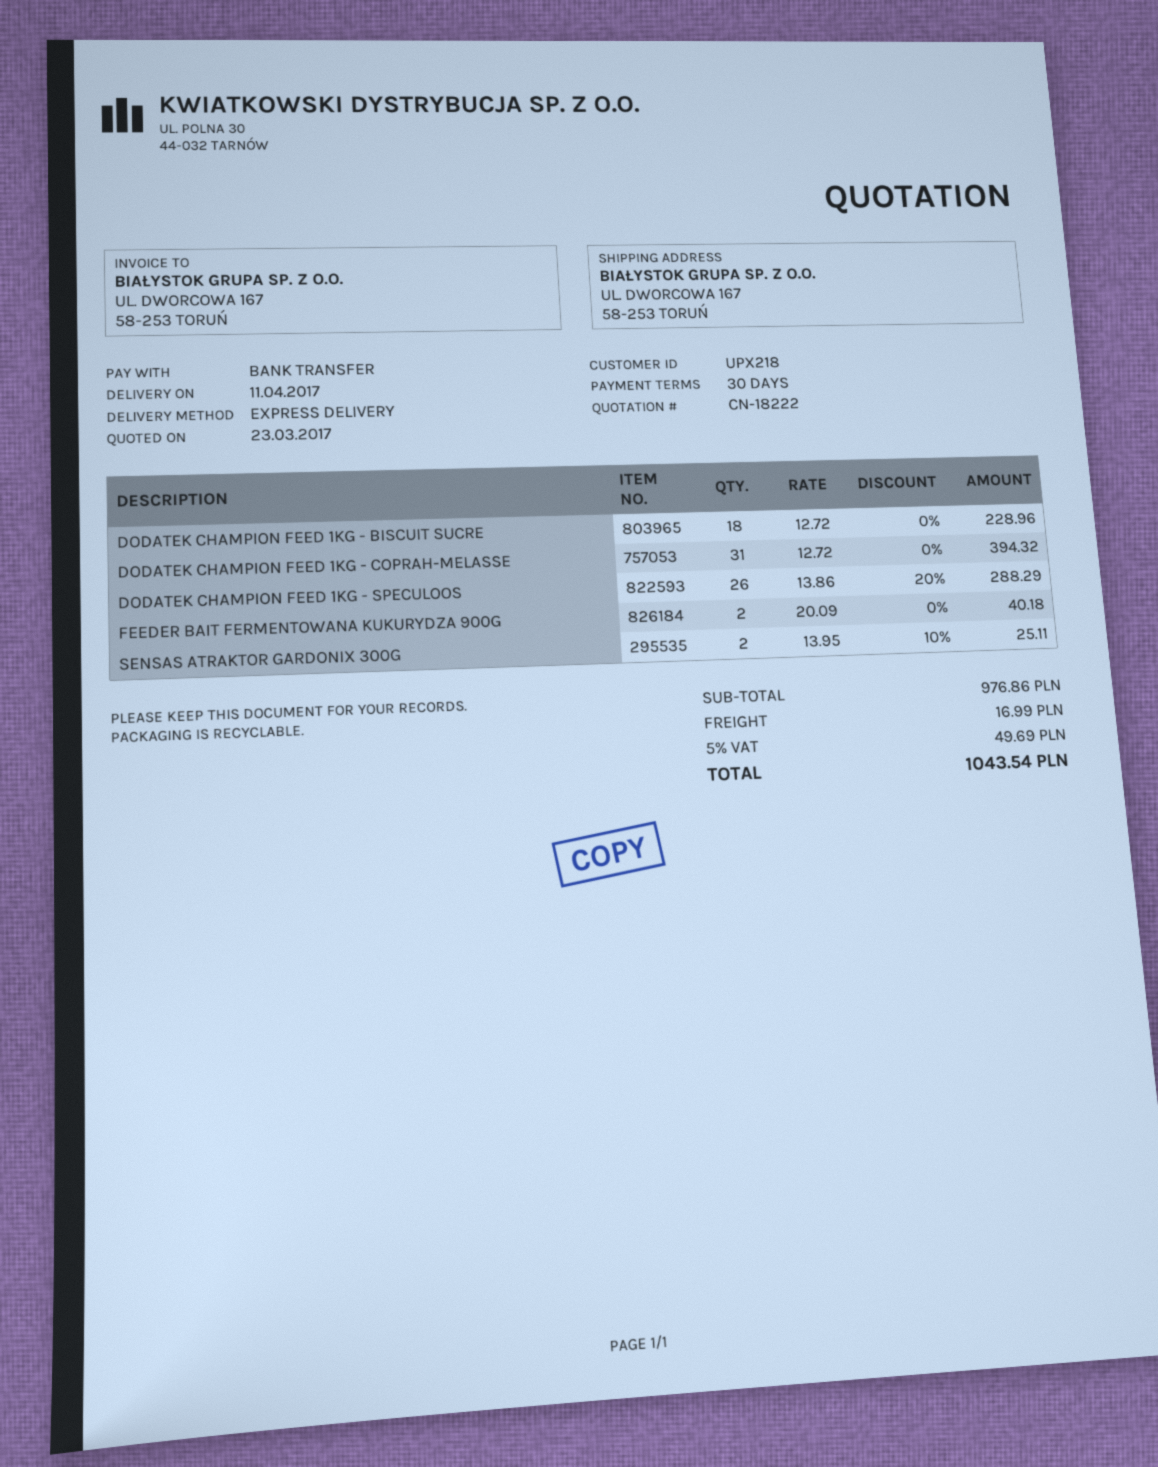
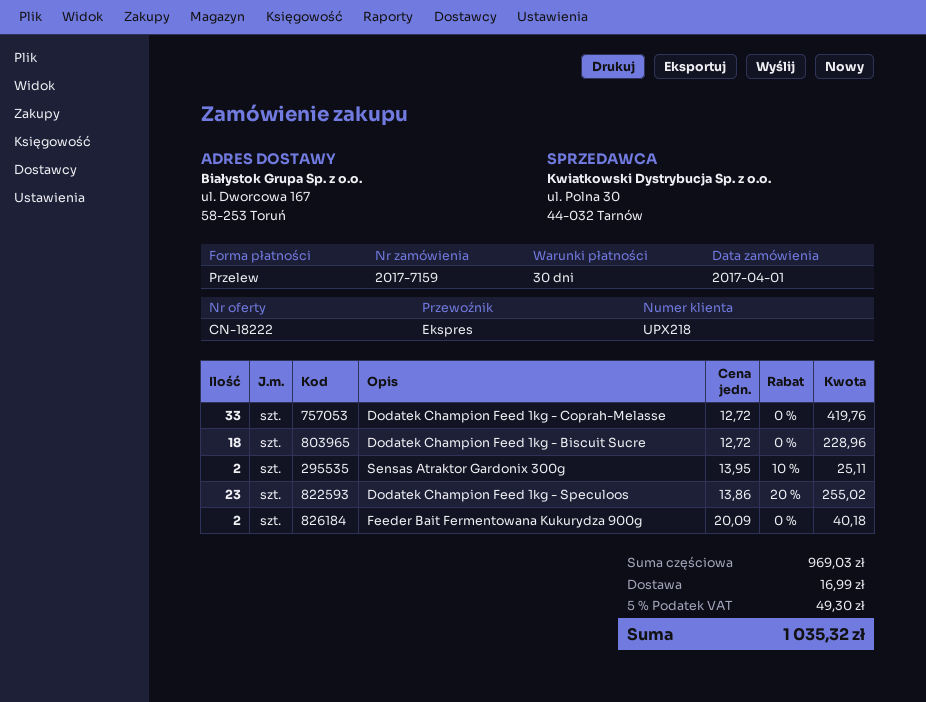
DODATEK CHAMPION FEED 1KG - COPRAH-MELASSE: 31 x 12.72 = 394.32 -> 33 x 12.72 = 419.76
DODATEK CHAMPION FEED 1KG - SPECULOOS: 26 x 13.86 - 20% = 288.29 -> 23 x 13.86 - 20% = 255.02
subtotal: 976.86 -> 969.03
tax: 5% = 49.69 -> 5% = 49.30
total: 1043.54 -> 1035.32

